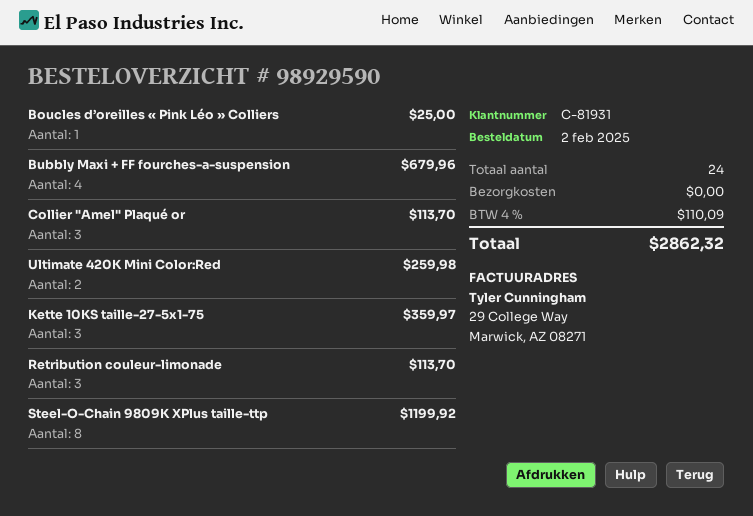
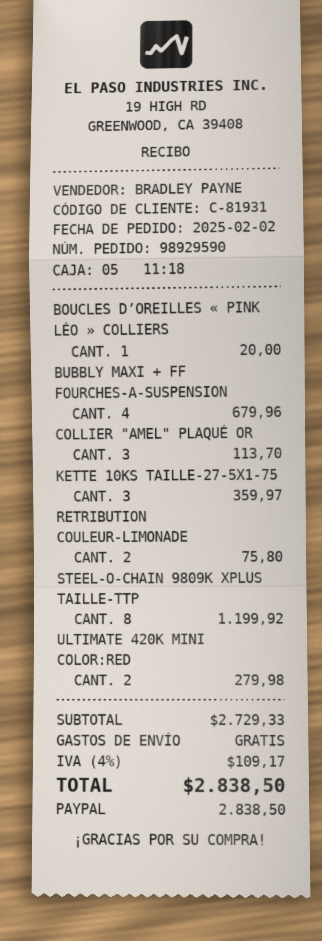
Boucles d’oreilles « Pink Léo » Colliers: 1 for 25.00 -> 1 for 20.00
Ultimate 420K Mini Color:Red: 2 for 259.98 -> 2 for 279.98
Retribution couleur-limonade: 3 for 113.70 -> 2 for 75.80
tax: 4% = 110.09 -> 4% = 109.17
total: 2862.32 -> 2838.50

